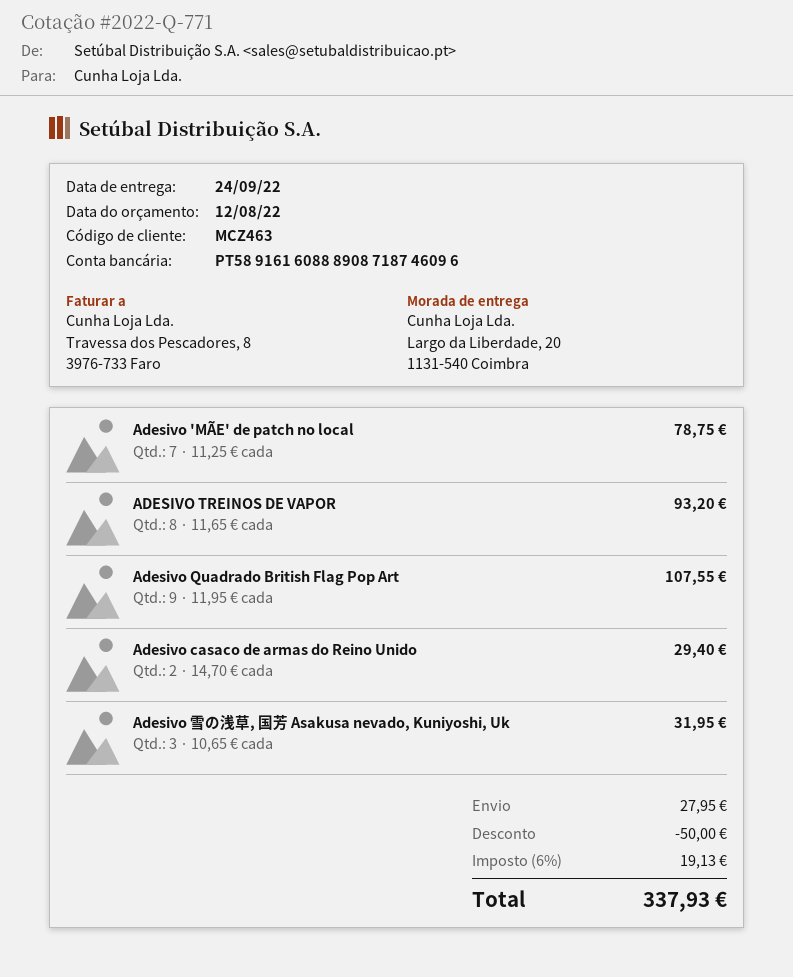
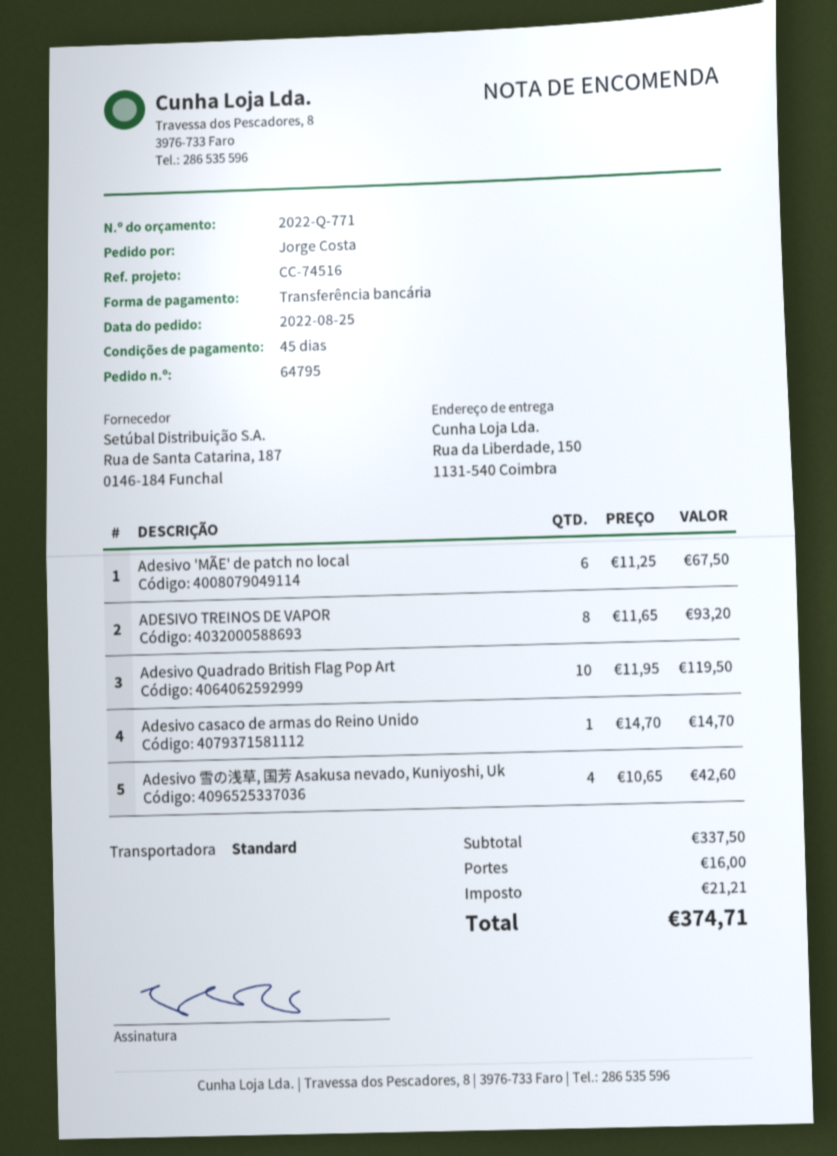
ship to: Largo da Liberdade, 20, 1131-540 Coimbra -> Rua da Liberdade, 150, 1131-540 Coimbra
Adesivo 'MÃE' de patch no local: 7 x 11.25 = 78.75 -> 6 x 11.25 = 67.50
Adesivo Quadrado British Flag Pop Art: 9 x 11.95 = 107.55 -> 10 x 11.95 = 119.50
Adesivo casaco de armas do Reino Unido: 2 x 14.70 = 29.40 -> 1 x 14.70 = 14.70
Adesivo 雪の浅草, 国芳 Asakusa nevado, Kuniyoshi, Uk: 3 x 10.65 = 31.95 -> 4 x 10.65 = 42.60
discount: 50.00 -> none
shipping: 27.95 -> 16.00
tax: 19.13 -> 21.21
total: 337.93 -> 374.71

